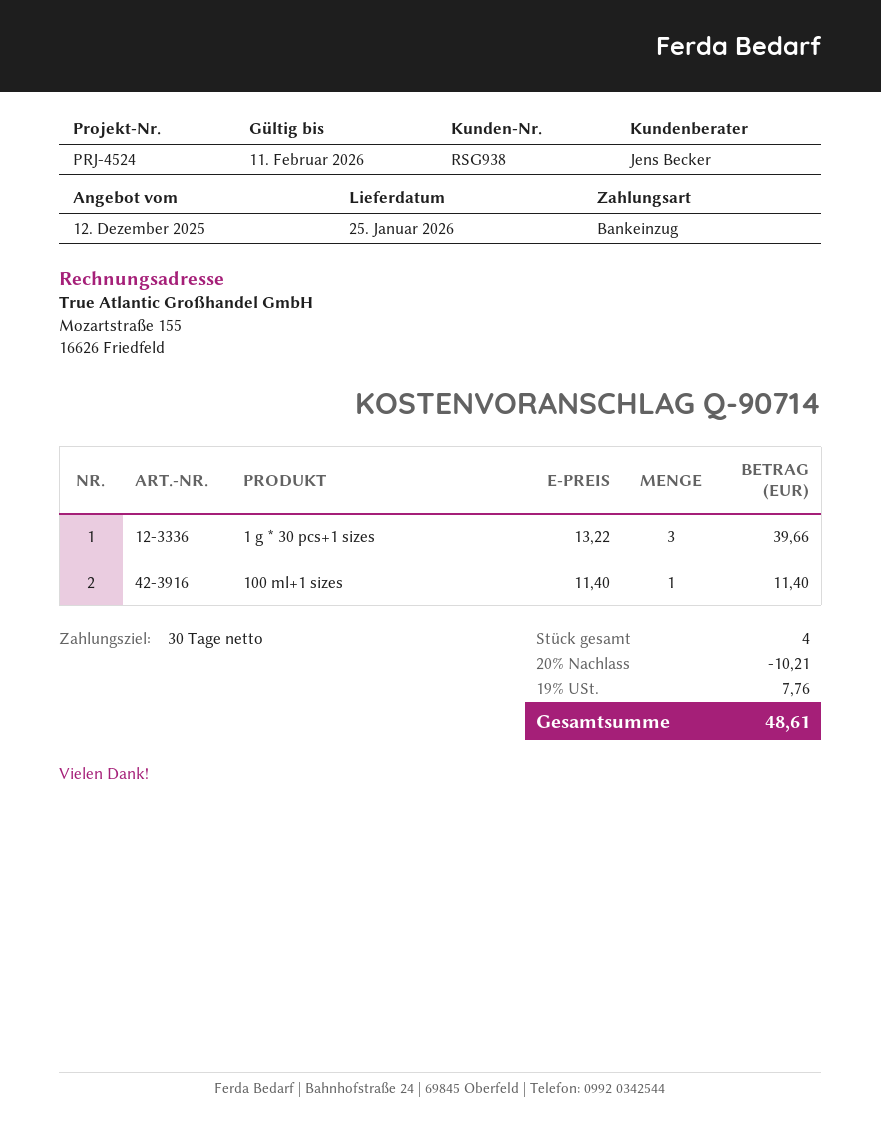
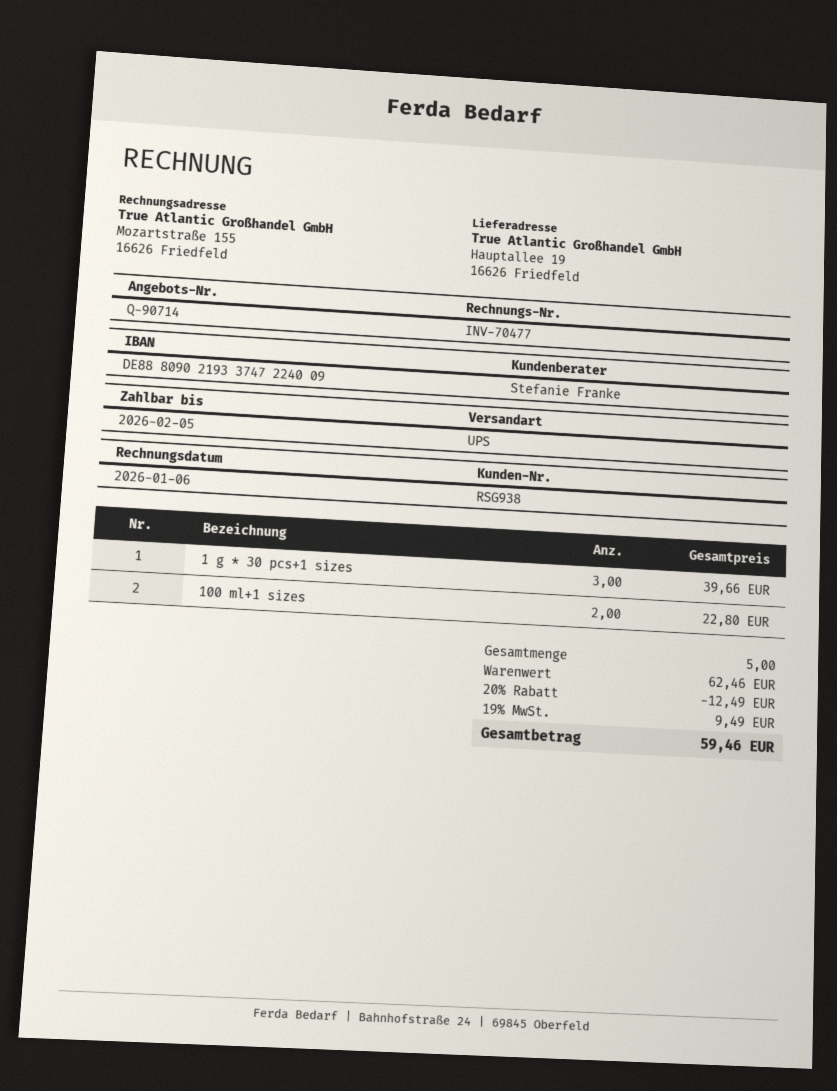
sales rep: Jens Becker -> Stefanie Franke
100 ml+1 sizes: 1 for 11.40 -> 2 for 22.80
total quantity: 4 -> 5
discount: 20% = 10.21 -> 20% = 12.49
tax: 19% = 7.76 -> 19% = 9.49
total: 48.61 -> 59.46

